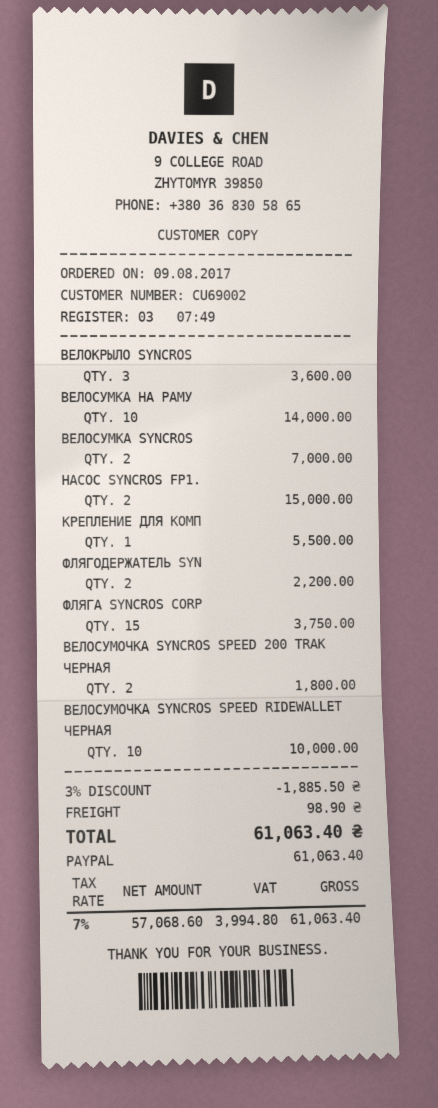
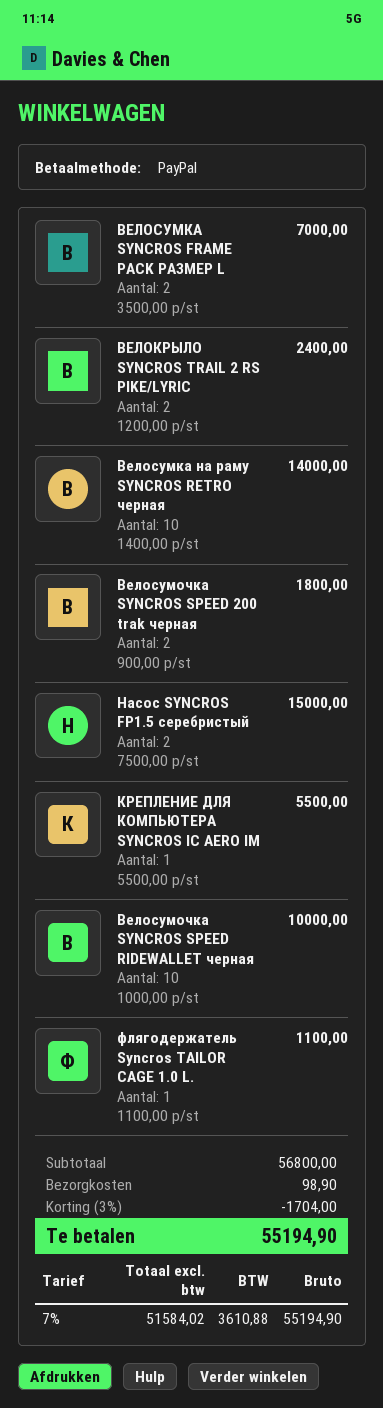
ВЕЛОКРЫЛО SYNCROS: 3 for 3600.00 -> 2 for 2400.00
ФЛЯГОДЕРЖАТЕЛЬ SYN: 2 for 2200.00 -> 1 for 1100.00
ФЛЯГА SYNCROS CORP: 15 for 3750.00 -> none
discount: 3% = 1885.50 -> 3% = 1704.00
net: 57068.60 -> 51584.02
tax: 7% = 3994.80 -> 7% = 3610.88
total: 61063.40 -> 55194.90

